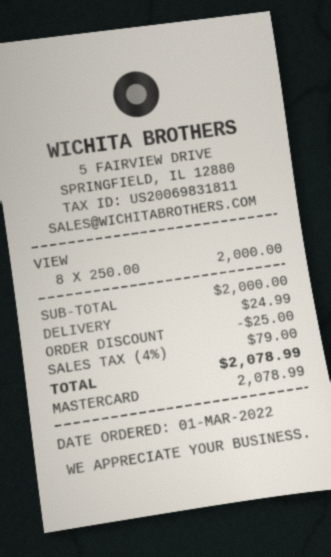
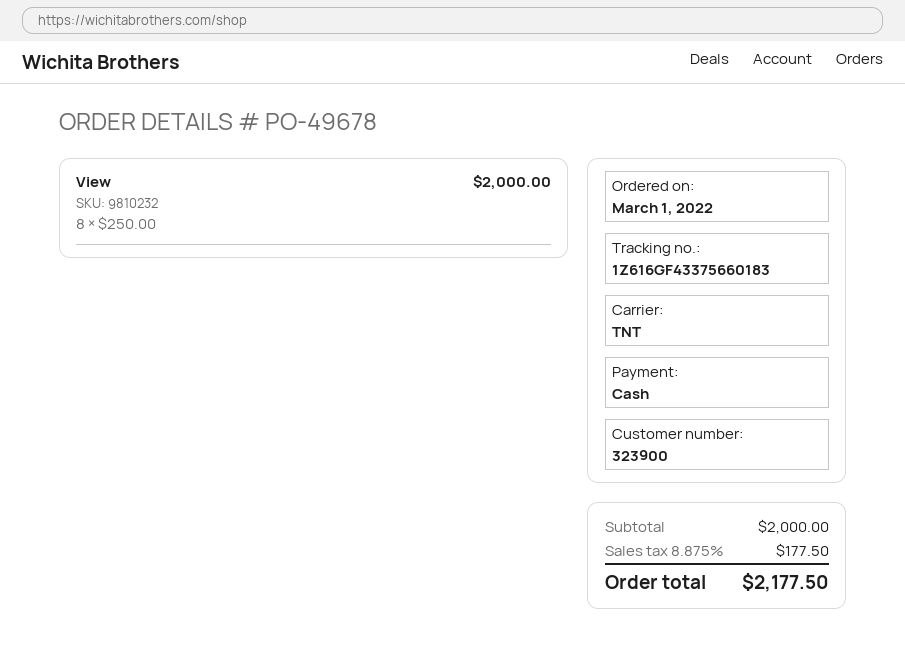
payment method: Mastercard -> cash
discount: 25.00 -> none
shipping: 24.99 -> none
tax: 4% = 79.00 -> 8.875% = 177.50
total: 2078.99 -> 2177.50

